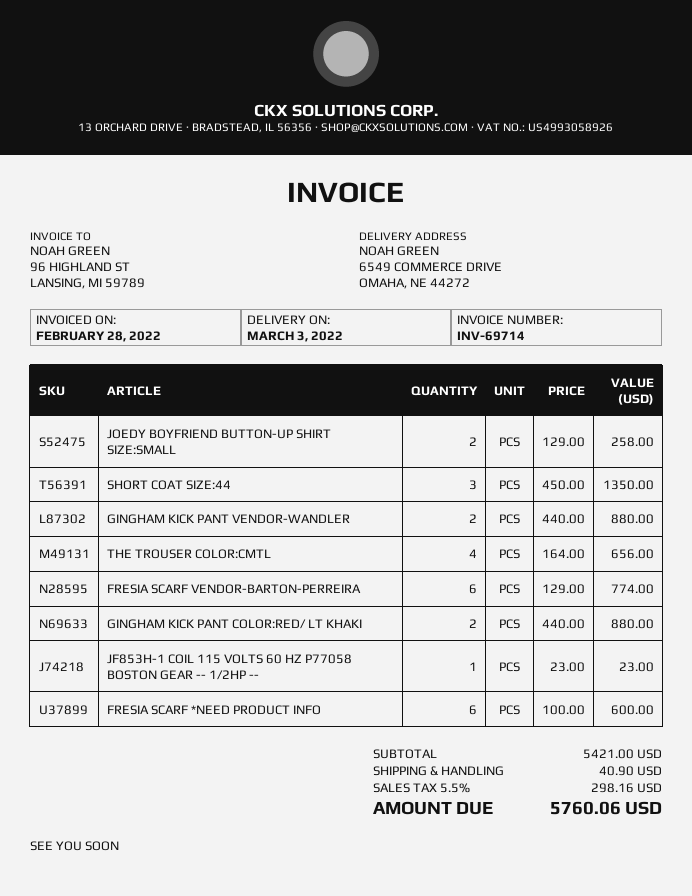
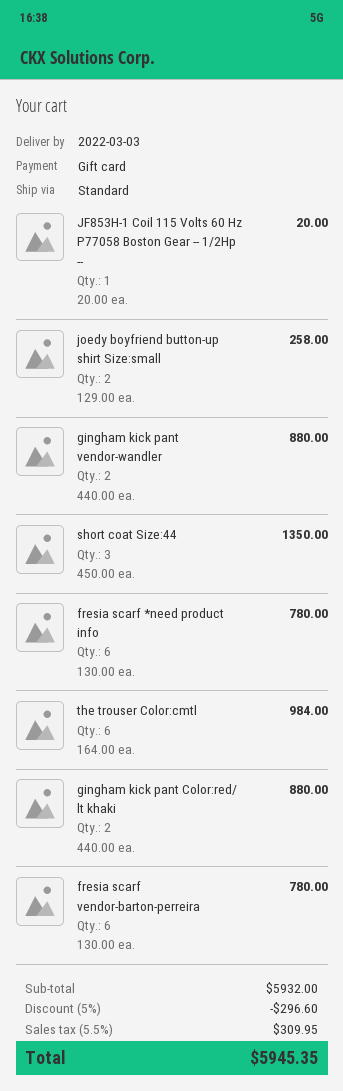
THE TROUSER COLOR:CMTL: 4 x 164.00 = 656.00 -> 6 x 164.00 = 984.00
FRESIA SCARF VENDOR-BARTON-PERREIRA: 6 x 129.00 = 774.00 -> 6 x 130.00 = 780.00
JF853H-1 COIL 115 VOLTS 60 HZ P77058 BOSTON GEAR -- 1/2HP --: 1 x 23.00 = 23.00 -> 1 x 20.00 = 20.00
FRESIA SCARF *NEED PRODUCT INFO: 6 x 100.00 = 600.00 -> 6 x 130.00 = 780.00
subtotal: 5421.00 -> 5932.00
discount: none -> 5% = 296.60
shipping: 40.90 -> none
tax: 5.5% = 298.16 -> 5.5% = 309.95
total: 5760.06 -> 5945.35

